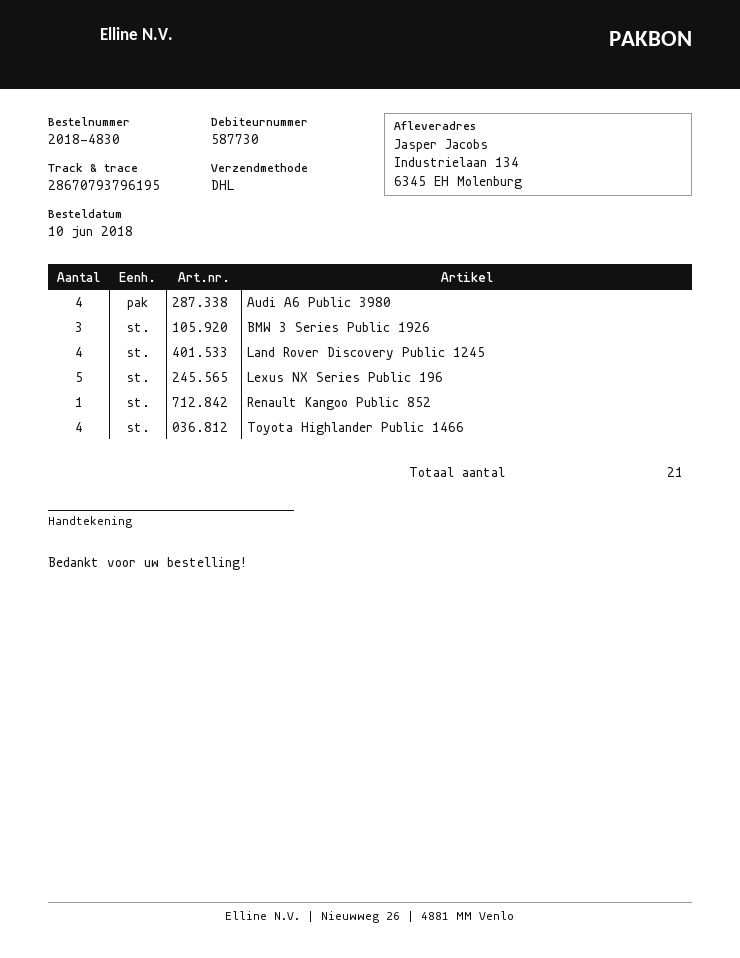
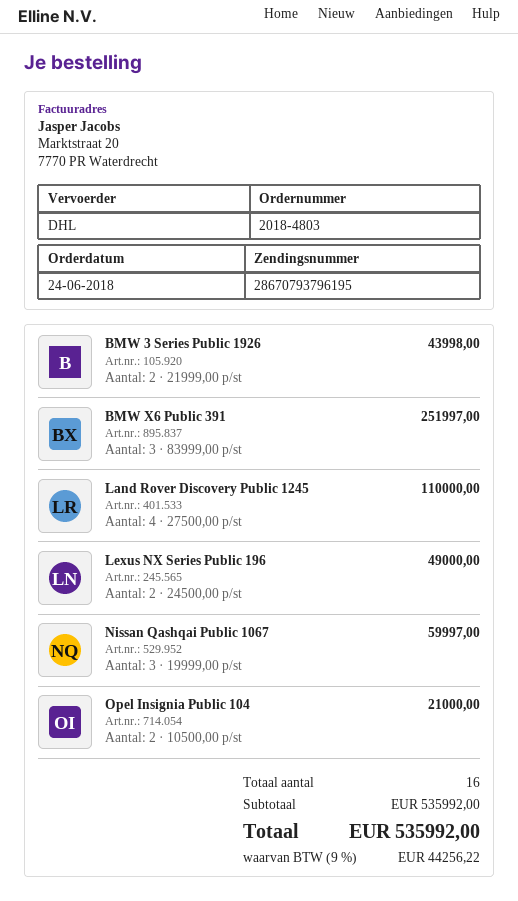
order number: 2018-4830 -> 2018-4803
order date: 2018-06-10 -> 2018-06-24
Audi A6 Public 3980: 4 -> none
BMW 3 Series Public 1926: 3 -> 2
Lexus NX Series Public 196: 5 -> 2
Renault Kangoo Public 852: 1 -> none
Toyota Highlander Public 1466: 4 -> none
BMW X6 Public 391: none -> 3
Nissan Qashqai Public 1067: none -> 3
Opel Insignia Public 104: none -> 2
total quantity: 21 -> 16

